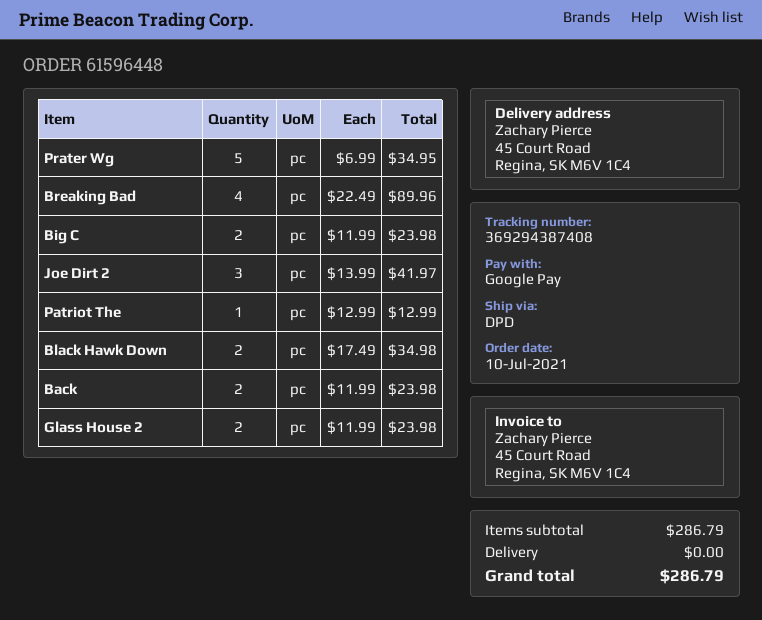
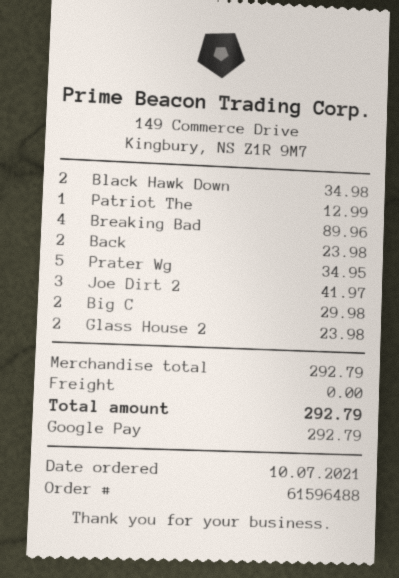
order number: 61596448 -> 61596488
Big C: 2 for 23.98 -> 2 for 29.98
subtotal: 286.79 -> 292.79
total: 286.79 -> 292.79

